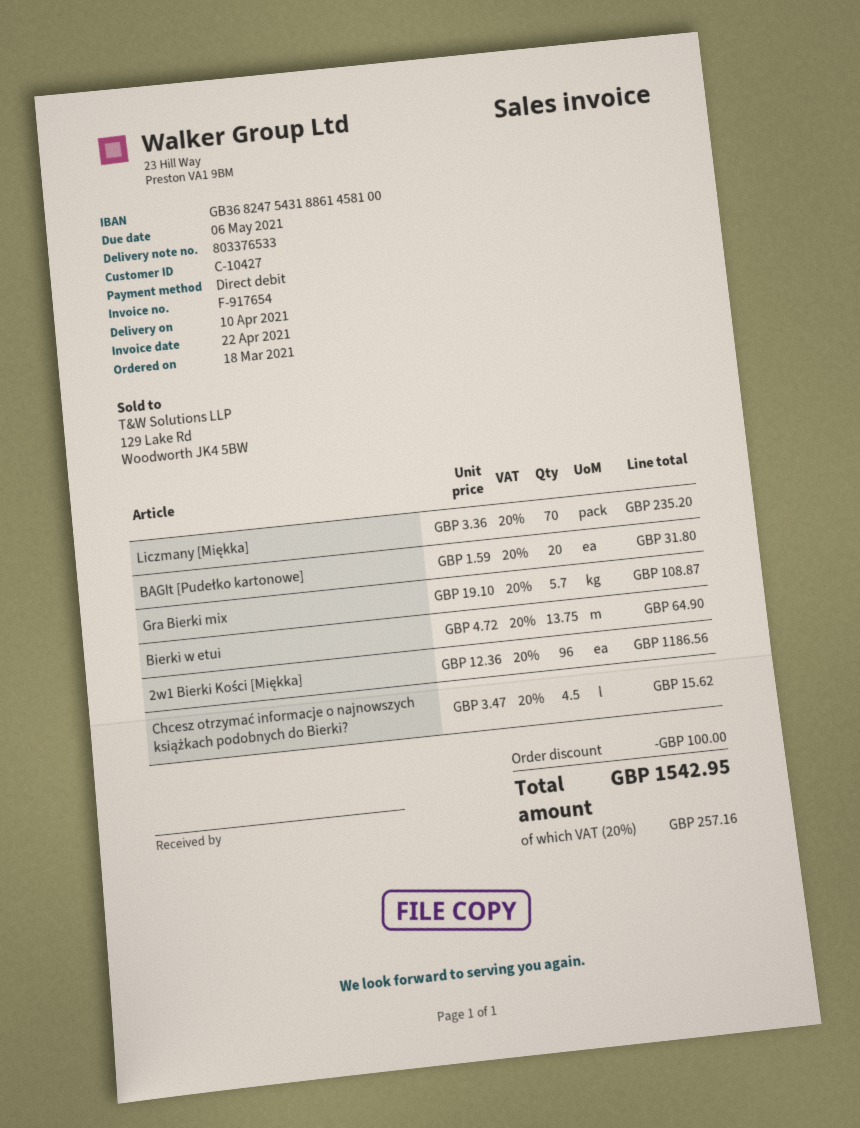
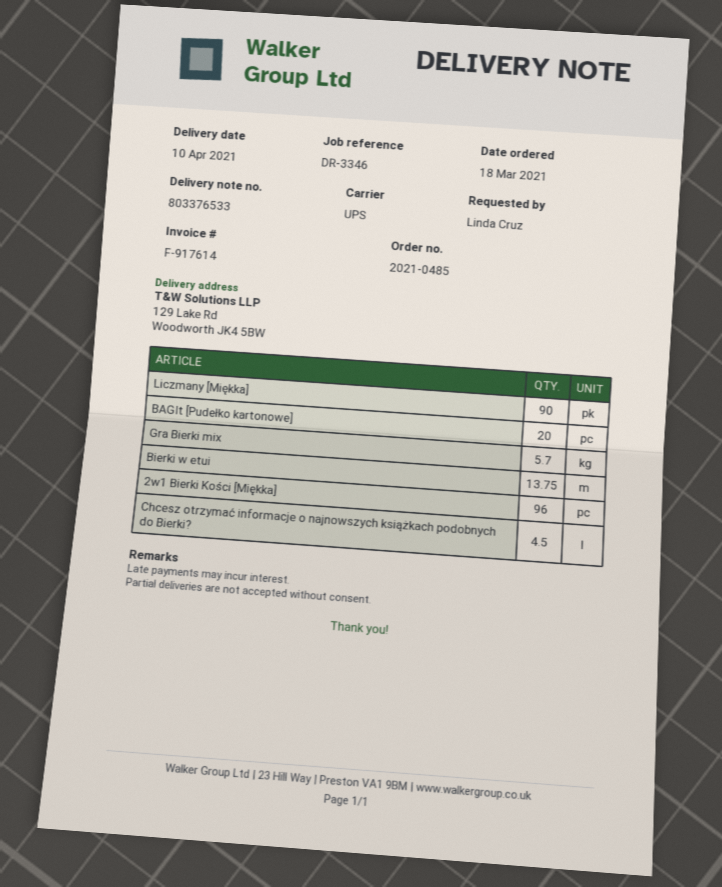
invoice number: F-917654 -> F-917614
Liczmany [Miękka]: 70 -> 90

